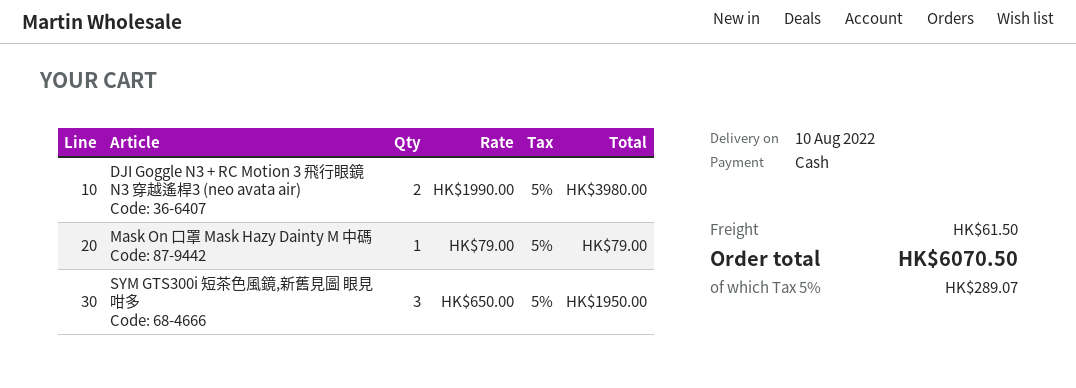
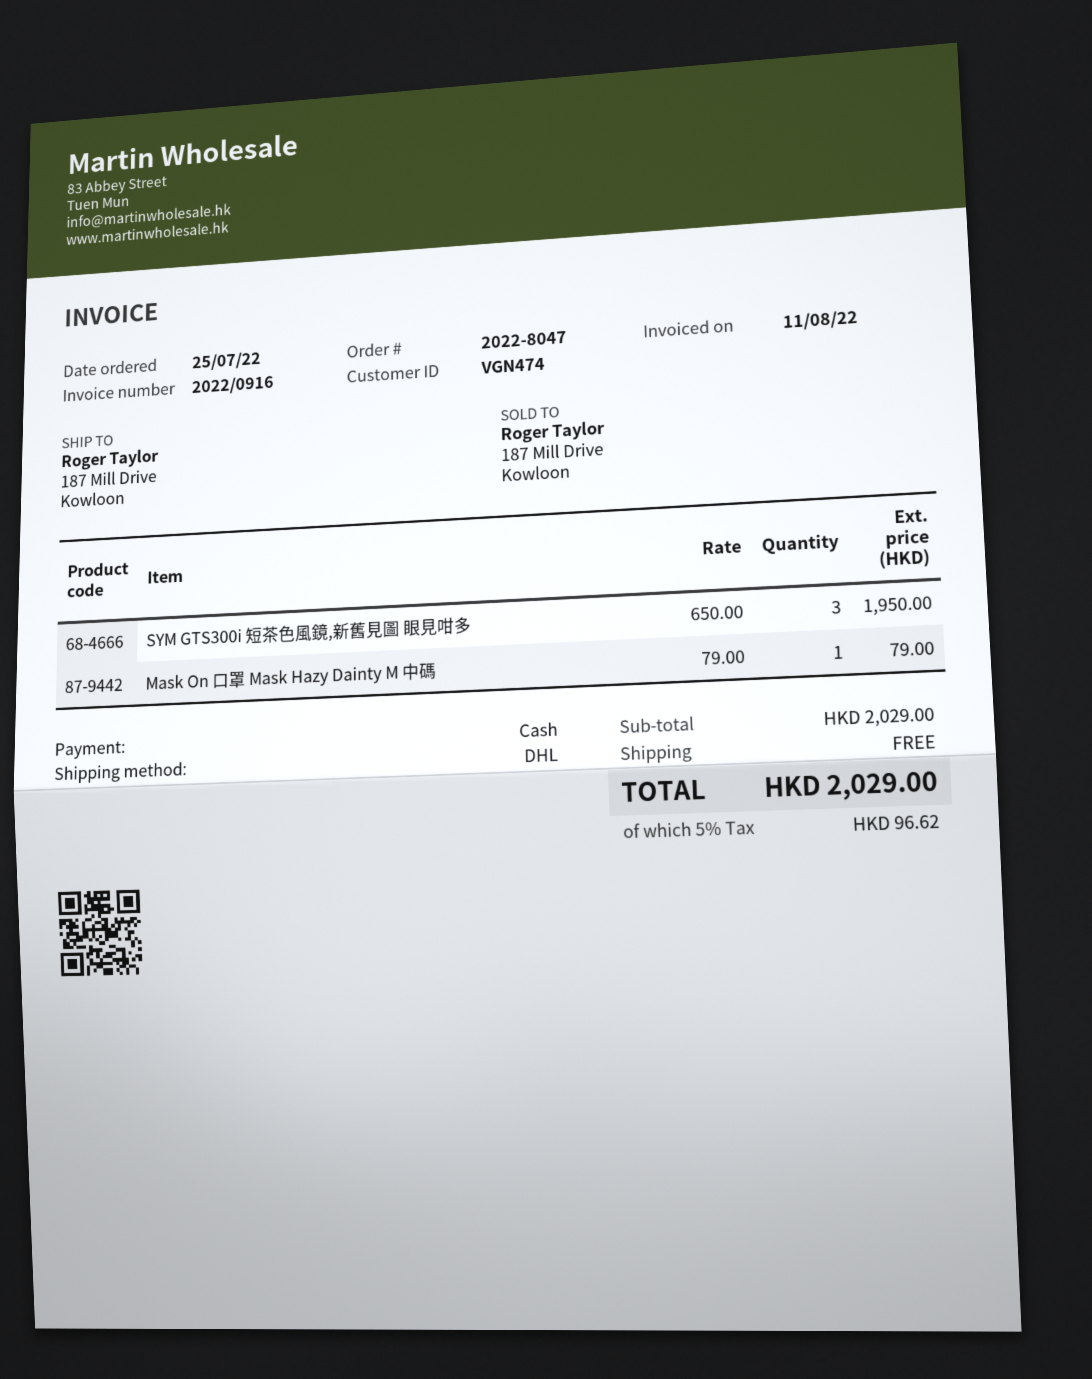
DJI Goggle N3 + RC Motion 3 飛行眼鏡 N3 穿越遙桿3 (neo avata air): 2 x 1990.00 = 3980.00 -> none
shipping: 61.50 -> 0.00
tax: 5% = 289.07 -> 5% = 96.62
total: 6070.50 -> 2029.00

